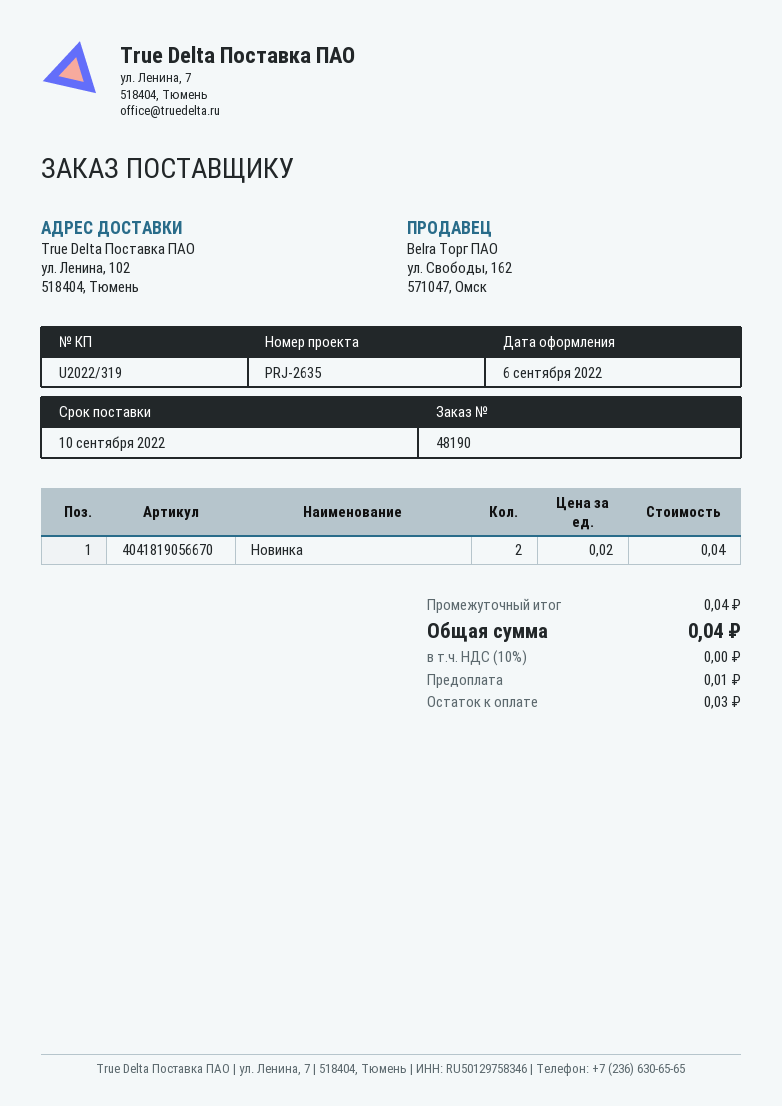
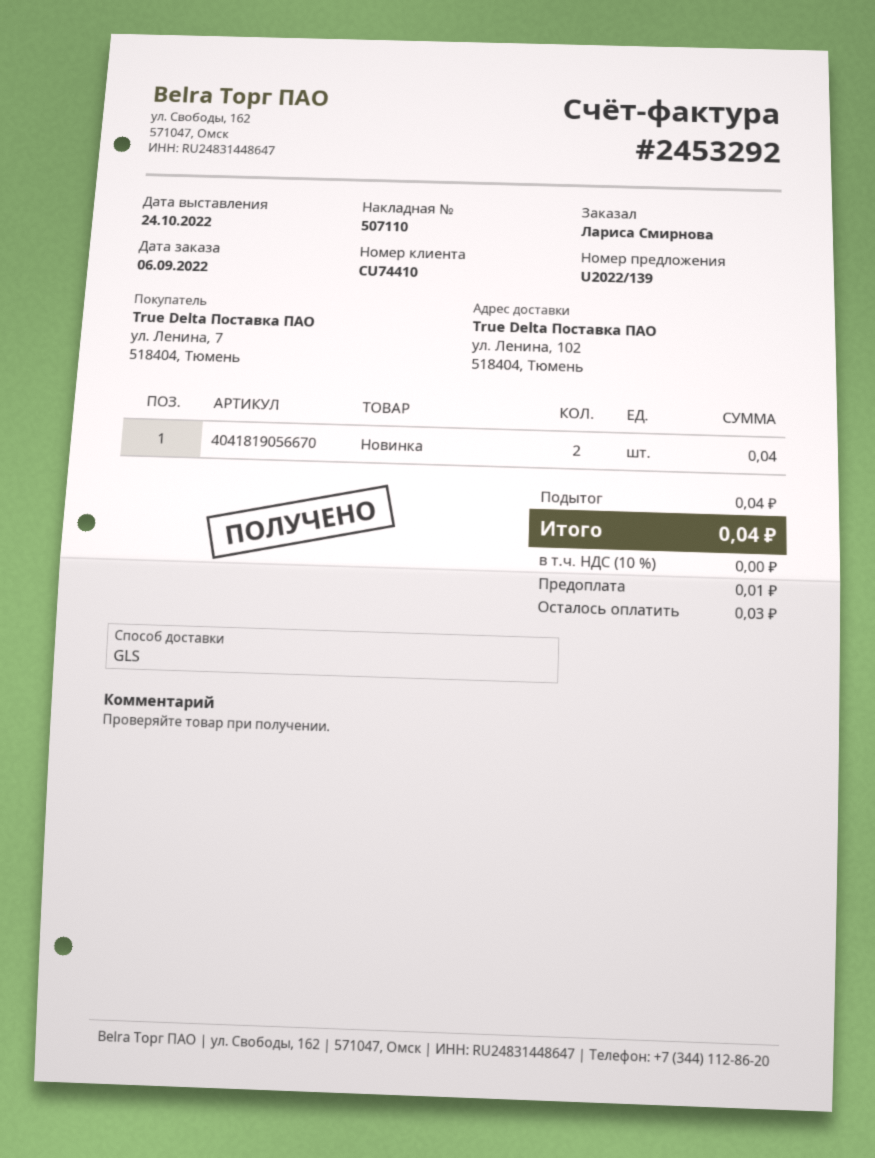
quote number: U2022/319 -> U2022/139

